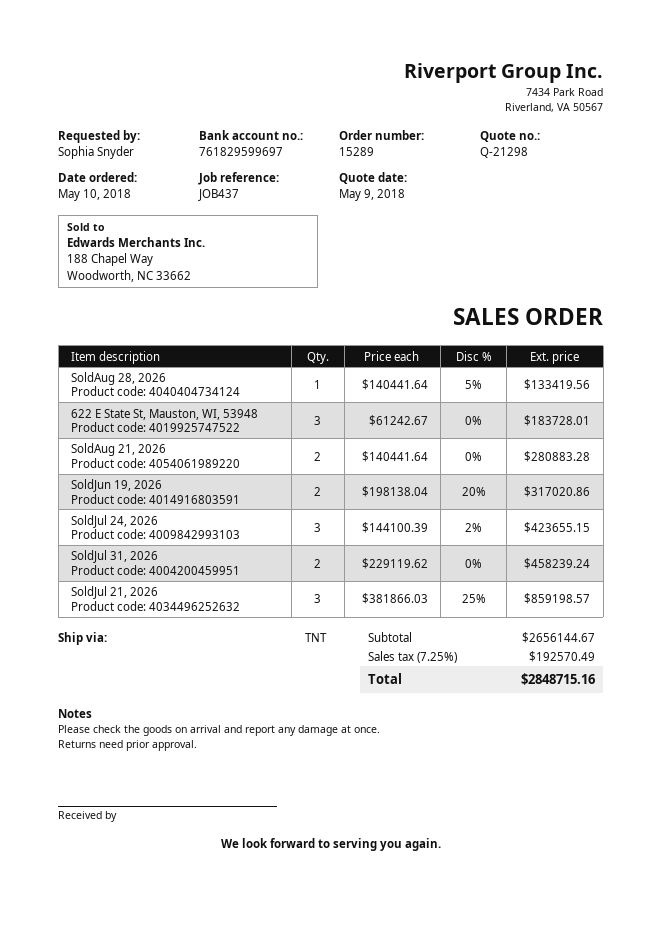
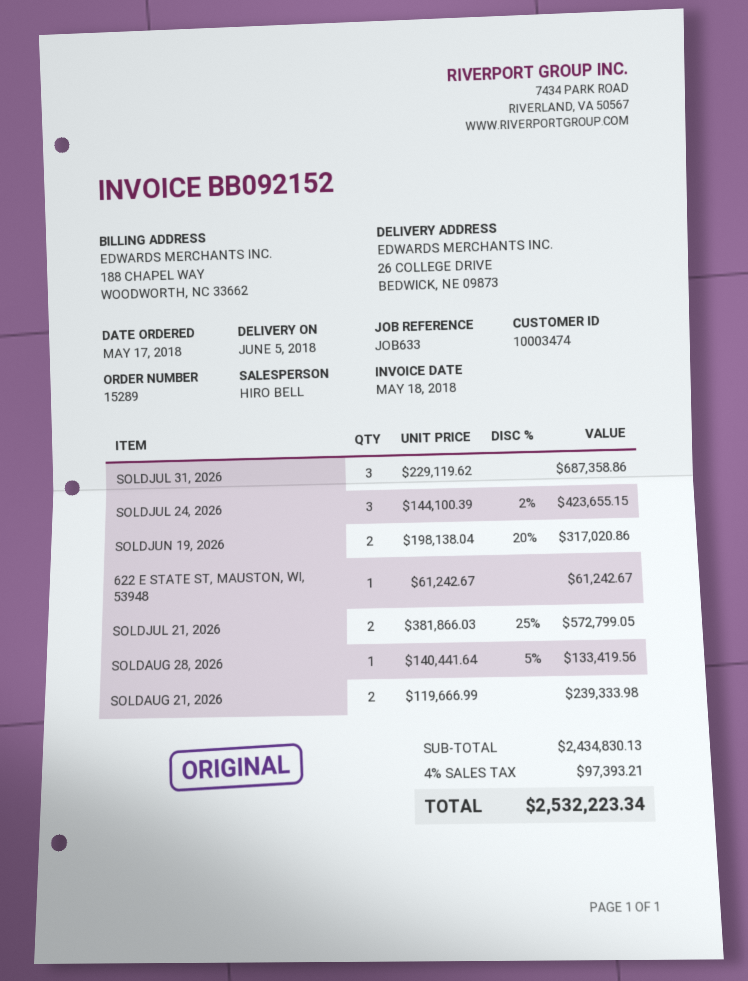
order date: 2018-05-10 -> 2018-05-17
reference: JOB437 -> JOB633
622 E State St, Mauston, WI, 53948: 3 x 61242.67 = 183728.01 -> 1 x 61242.67 = 61242.67
SoldAug 21, 2026: 2 x 140441.64 = 280883.28 -> 2 x 119666.99 = 239333.98
SoldJul 31, 2026: 2 x 229119.62 = 458239.24 -> 3 x 229119.62 = 687358.86
SoldJul 21, 2026: 3 x 381866.03 - 25% = 859198.57 -> 2 x 381866.03 - 25% = 572799.05
subtotal: 2656144.67 -> 2434830.13
tax: 7.25% = 192570.49 -> 4% = 97393.21
total: 2848715.16 -> 2532223.34

